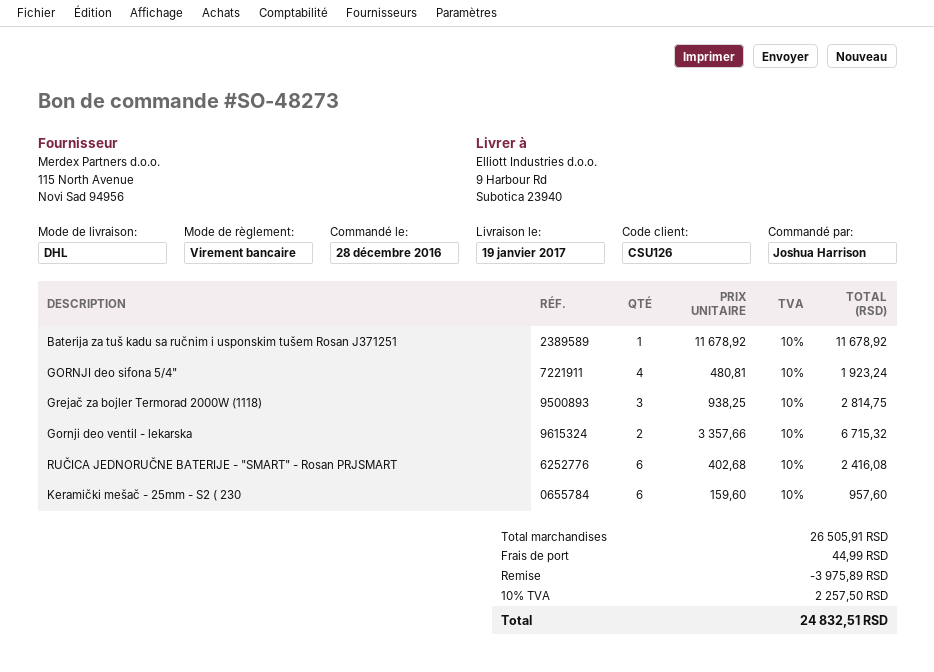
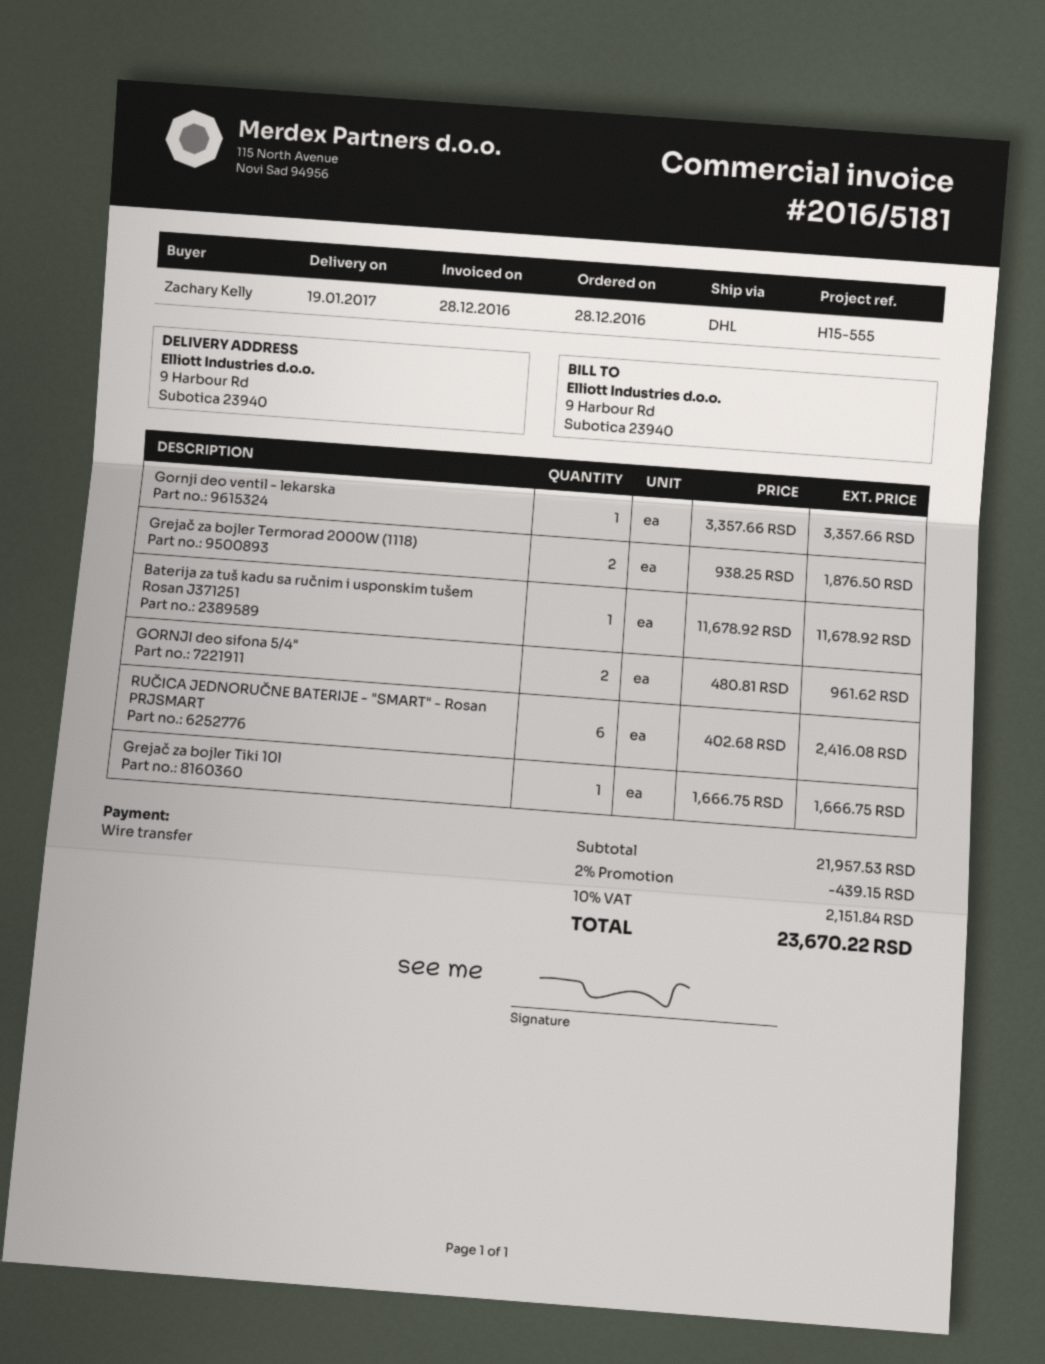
ordered by: Joshua Harrison -> Zachary Kelly
GORNJI deo sifona 5/4": 4 x 480.81 = 1923.24 -> 2 x 480.81 = 961.62
Grejač za bojler Termorad 2000W (1118): 3 x 938.25 = 2814.75 -> 2 x 938.25 = 1876.50
Gornji deo ventil - lekarska: 2 x 3357.66 = 6715.32 -> 1 x 3357.66 = 3357.66
Keramički mešač - 25mm - S2 ( 230: 6 x 159.60 = 957.60 -> none
Grejač za bojler Tiki 10l: none -> 1 x 1666.75 = 1666.75
subtotal: 26505.91 -> 21957.53
discount: 3975.89 -> 439.15
shipping: 44.99 -> none
tax: 10% = 2257.50 -> 10% = 2151.84
total: 24832.51 -> 23670.22

